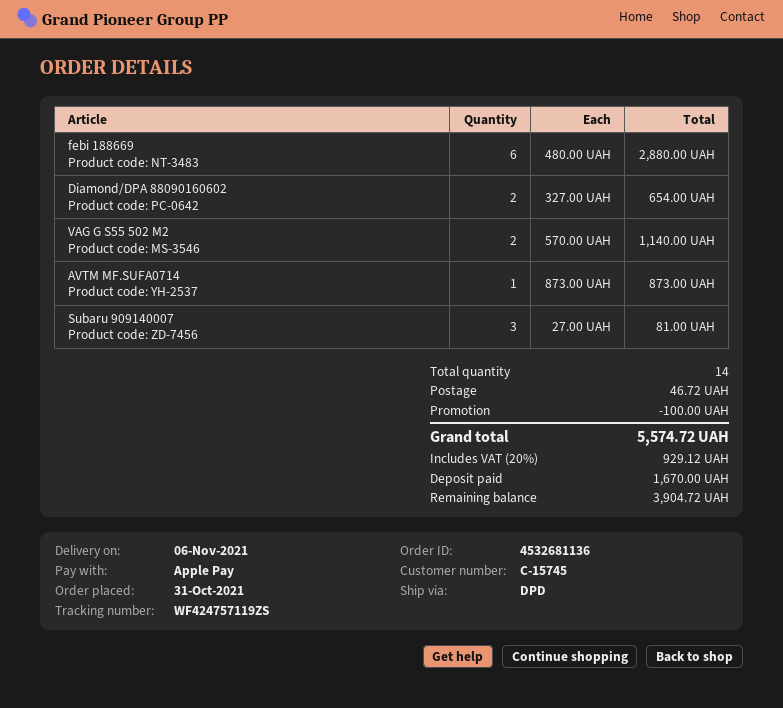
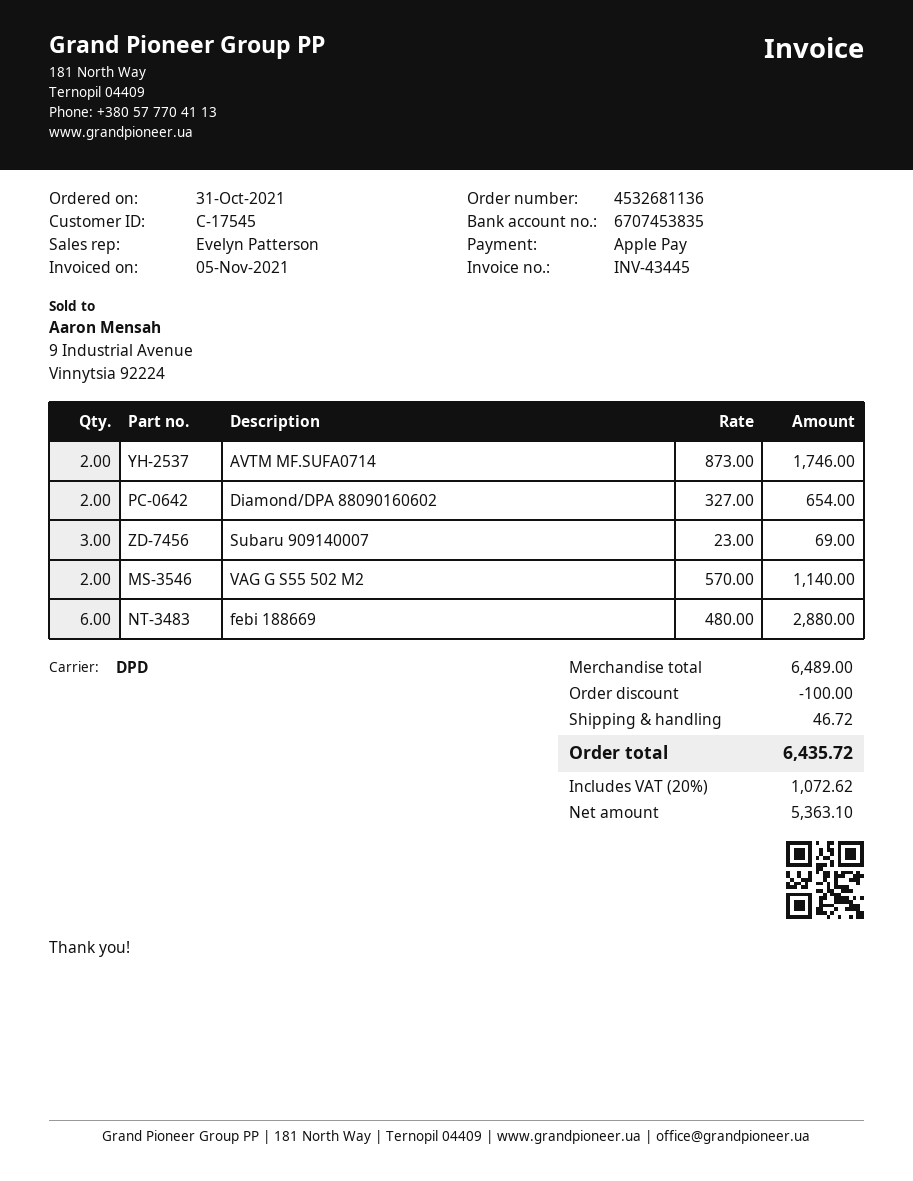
customer number: C-15745 -> C-17545
AVTM MF.SUFA0714: 1 x 873.00 = 873.00 -> 2 x 873.00 = 1746.00
Subaru 909140007: 3 x 27.00 = 81.00 -> 3 x 23.00 = 69.00
tax: 20% = 929.12 -> 20% = 1072.62
total: 5574.72 -> 6435.72

